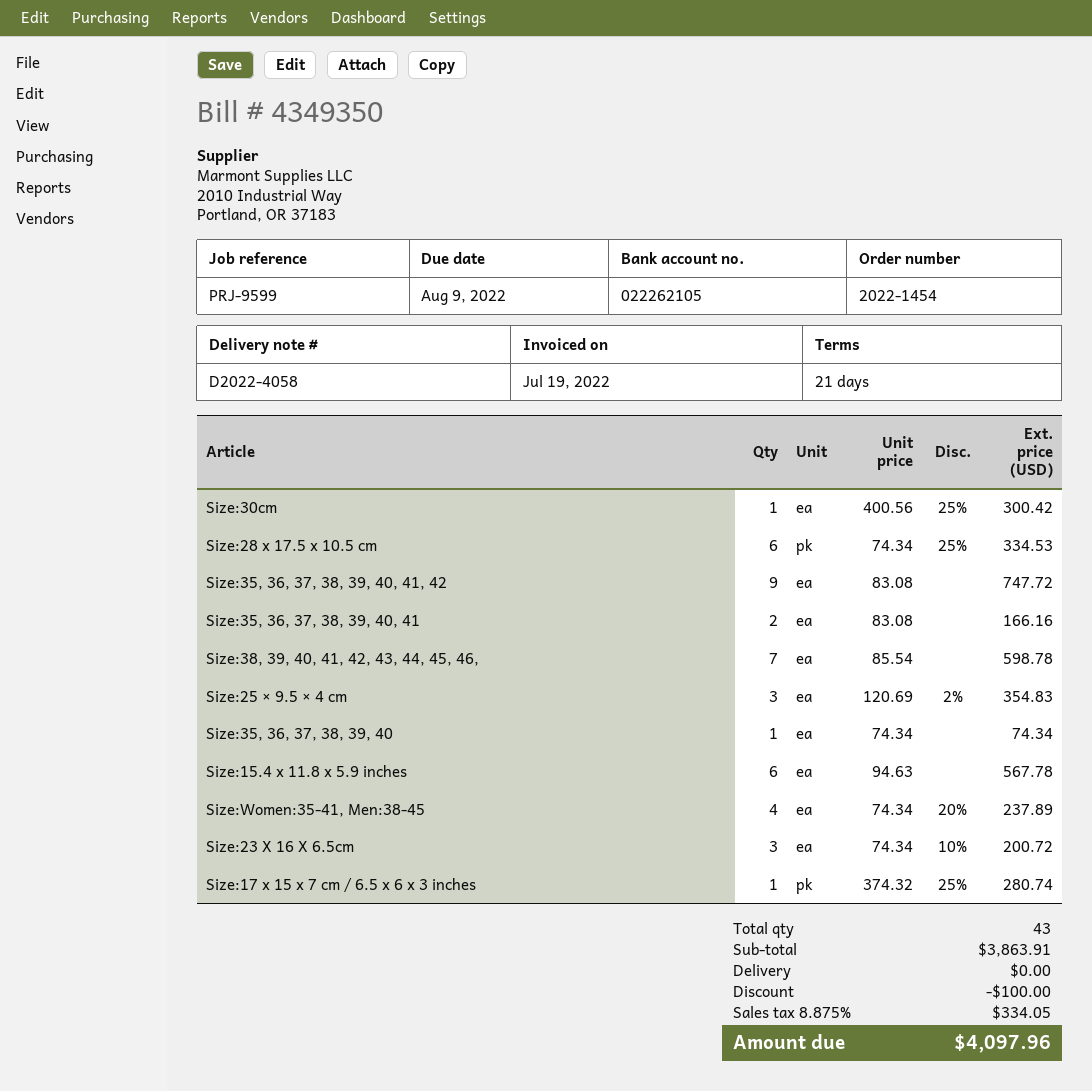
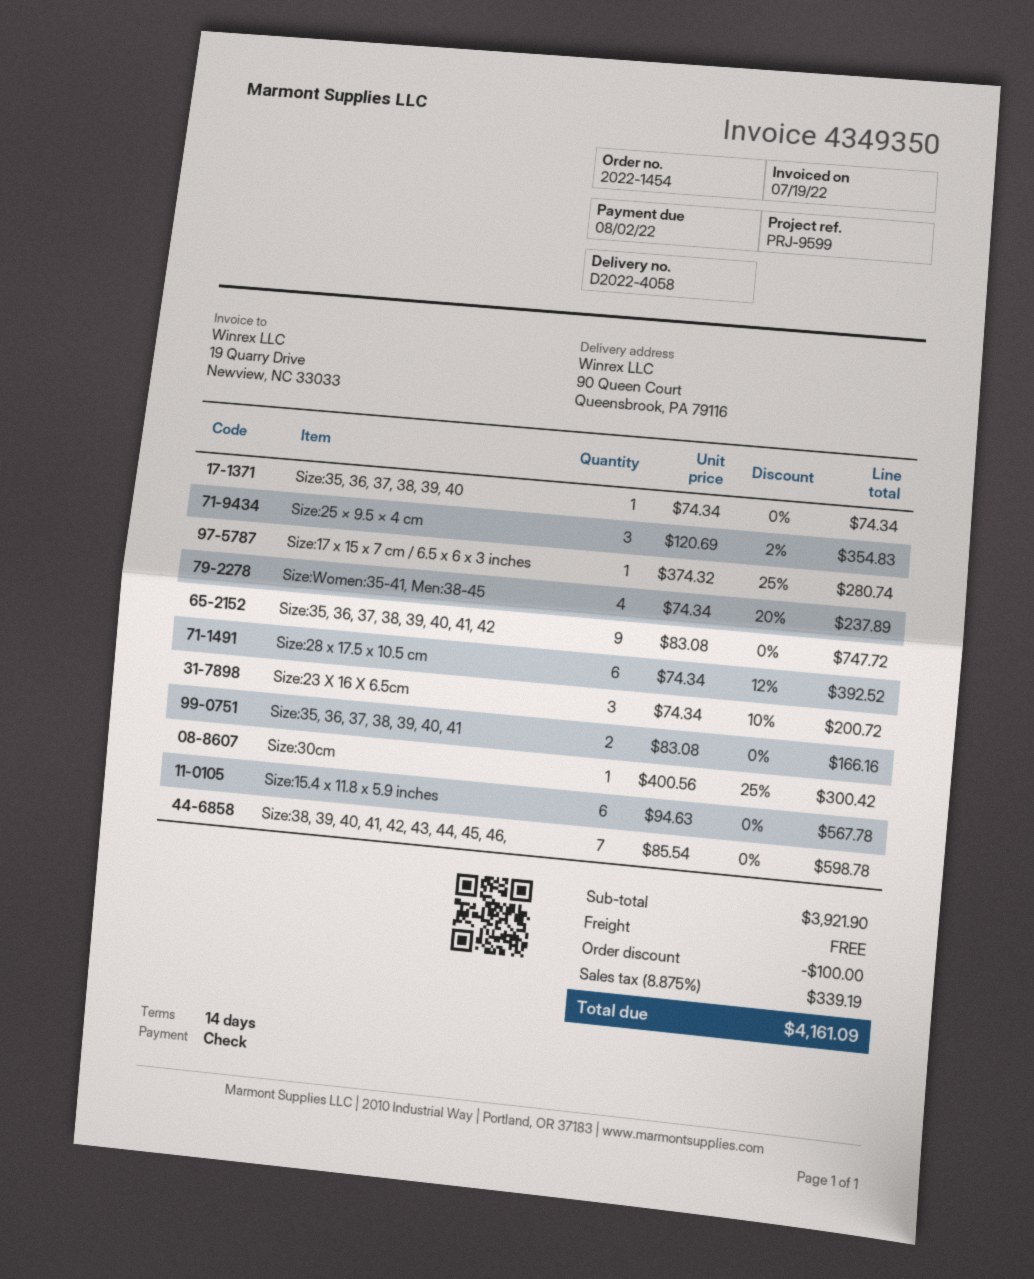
payment terms: 21 days -> 14 days
due date: 2022-08-09 -> 2022-08-02
Size:28 x 17.5 x 10.5 cm: 6 x 74.34 - 25% = 334.53 -> 6 x 74.34 - 12% = 392.52
subtotal: 3863.91 -> 3921.90
tax: 8.875% = 334.05 -> 8.875% = 339.19
total: 4097.96 -> 4161.09

